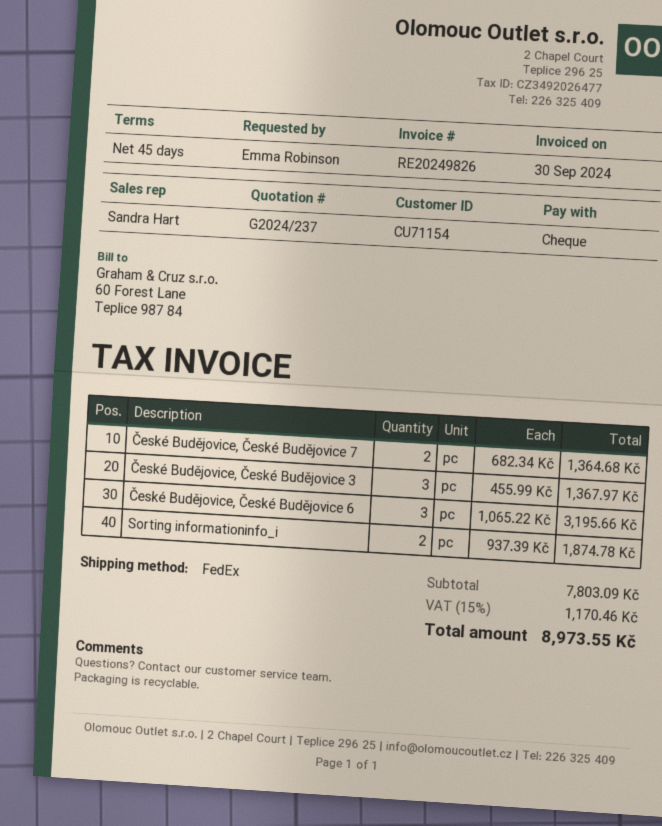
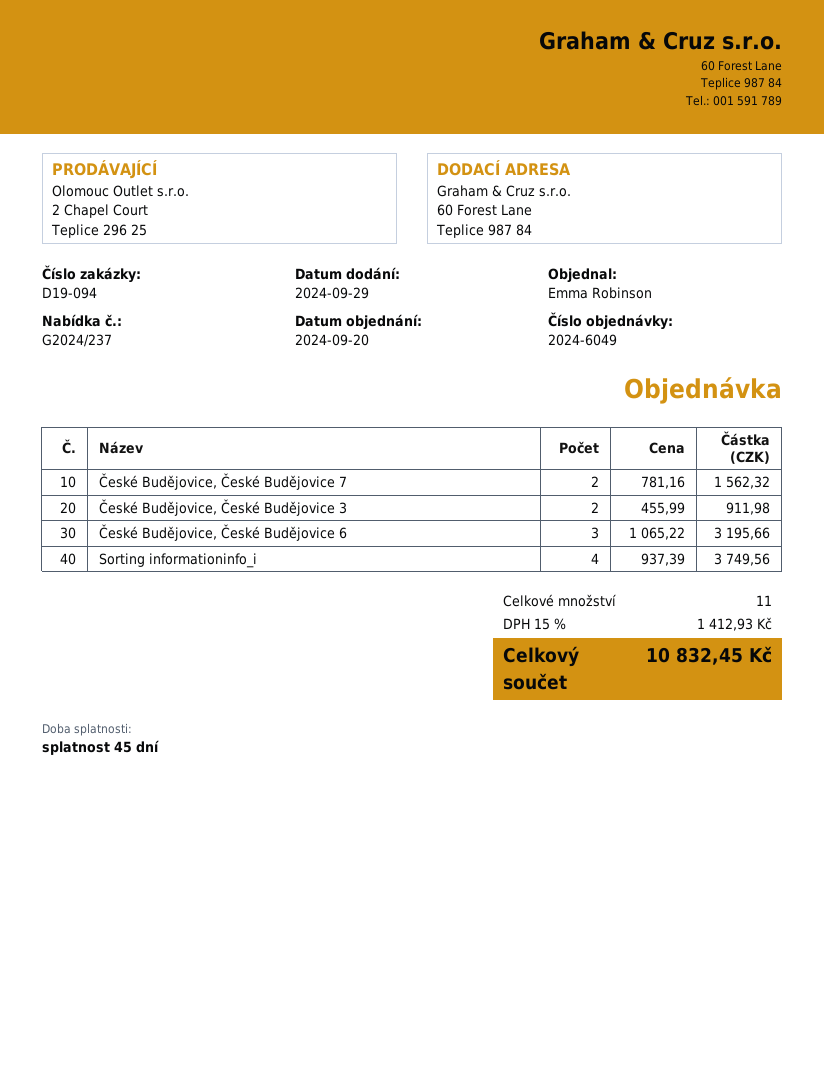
České Budějovice, České Budějovice 7: 2 x 682.34 = 1364.68 -> 2 x 781.16 = 1562.32
České Budějovice, České Budějovice 3: 3 x 455.99 = 1367.97 -> 2 x 455.99 = 911.98
Sorting informationinfo_i: 2 x 937.39 = 1874.78 -> 4 x 937.39 = 3749.56
tax: 15% = 1170.46 -> 15% = 1412.93
total: 8973.55 -> 10832.45

